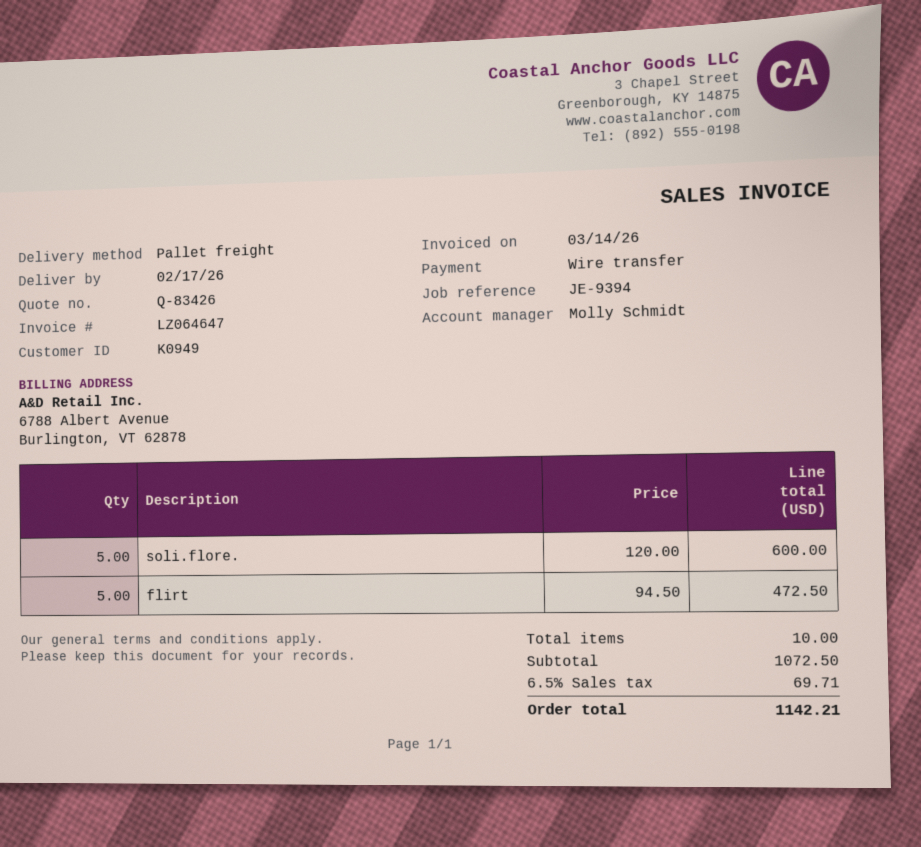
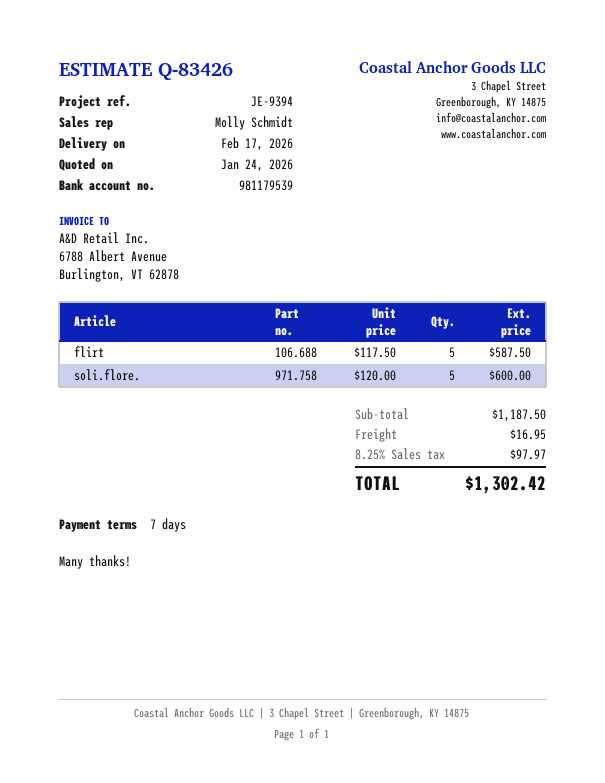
flirt: 5 x 94.50 = 472.50 -> 5 x 117.50 = 587.50
subtotal: 1072.50 -> 1187.50
shipping: none -> 16.95
tax: 6.5% = 69.71 -> 8.25% = 97.97
total: 1142.21 -> 1302.42

